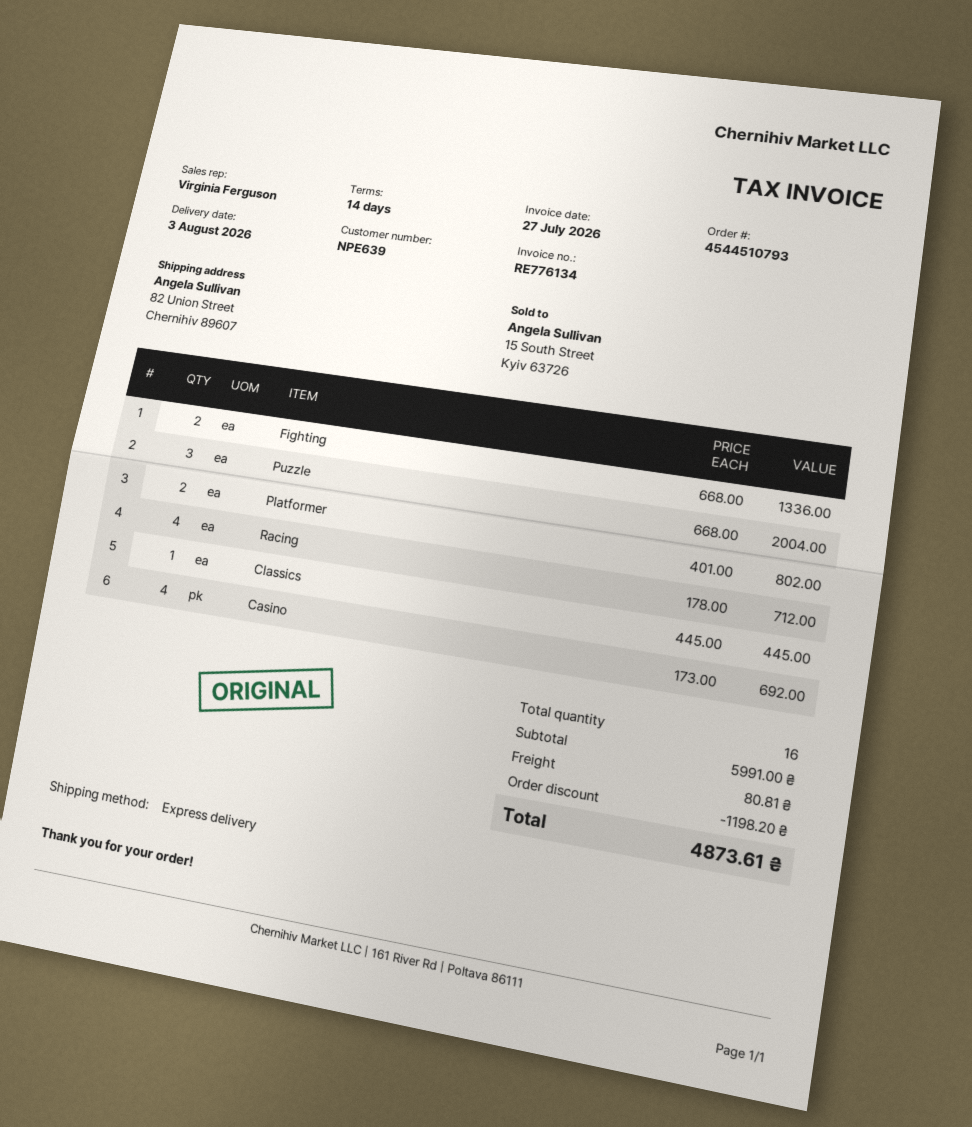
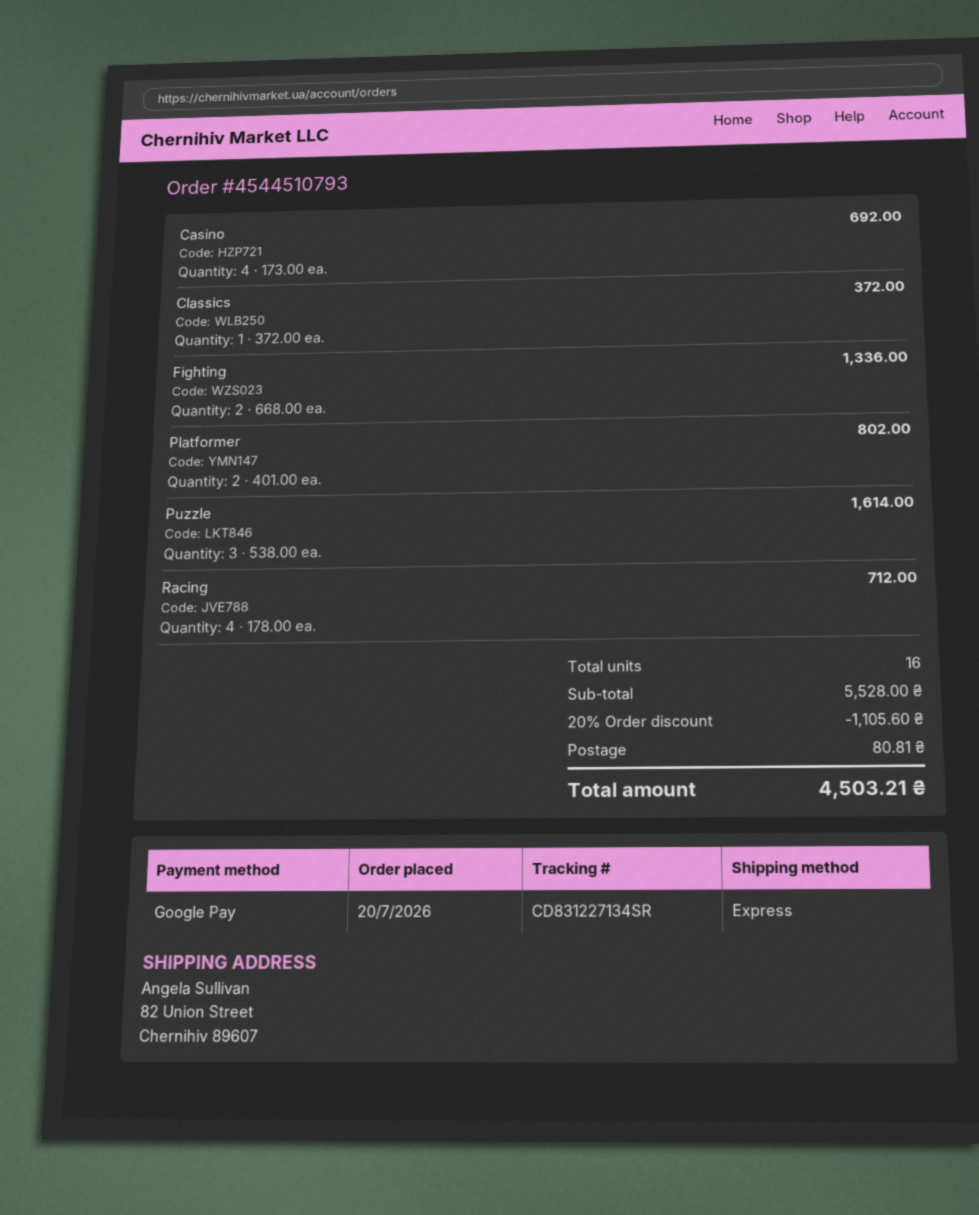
Puzzle: 3 x 668.00 = 2004.00 -> 3 x 538.00 = 1614.00
Classics: 1 x 445.00 = 445.00 -> 1 x 372.00 = 372.00
subtotal: 5991.00 -> 5528.00
discount: 1198.20 -> 1105.60
total: 4873.61 -> 4503.21

